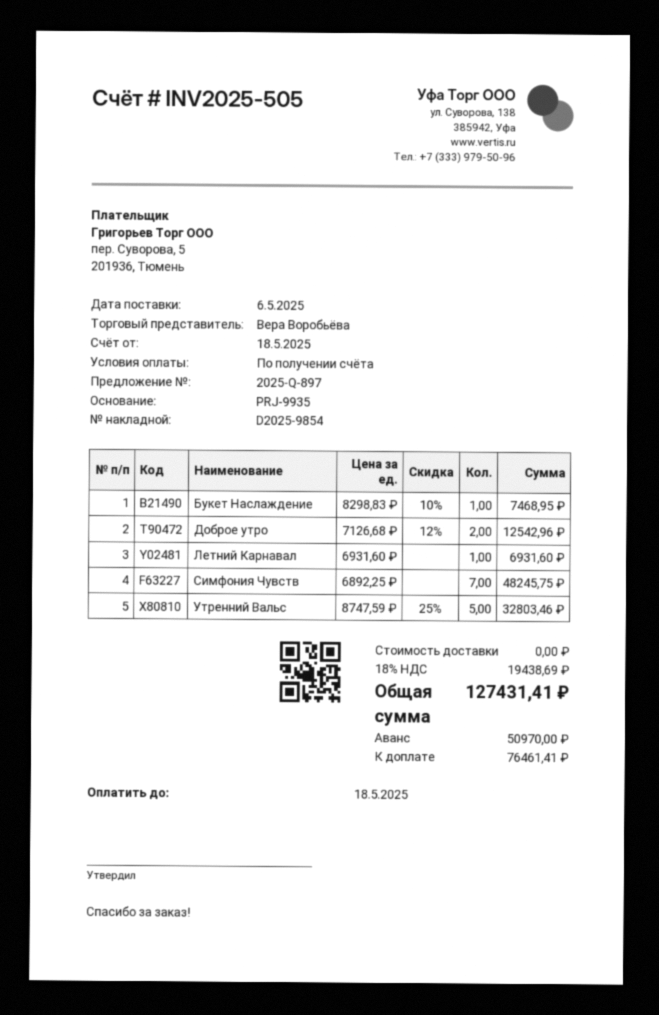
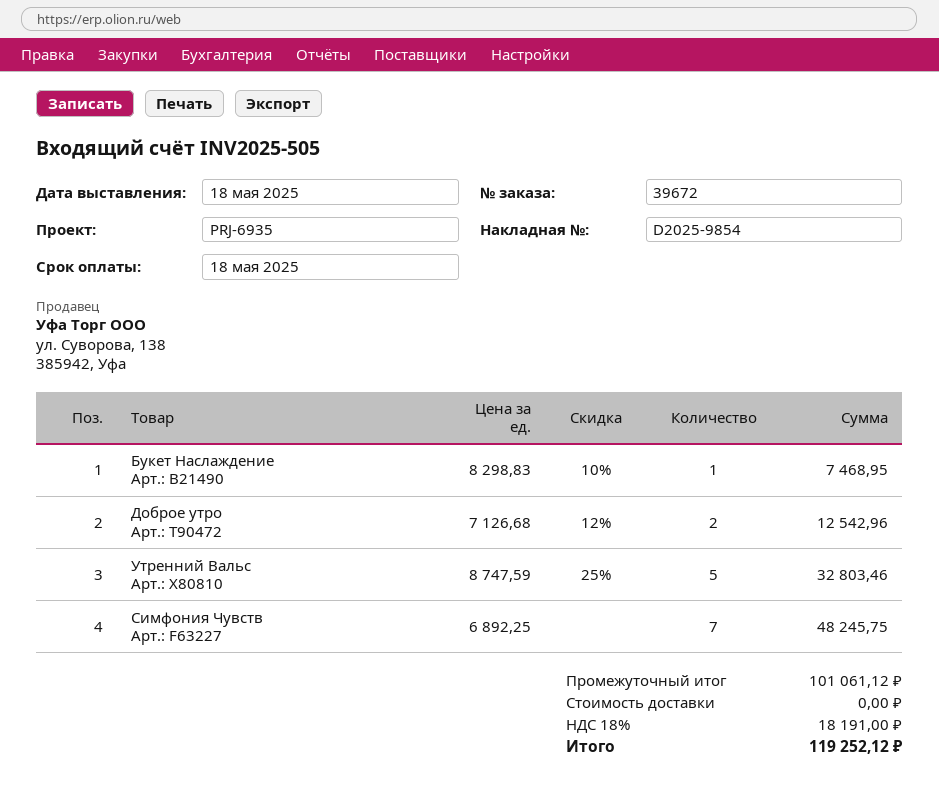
reference: PRJ-9935 -> PRJ-6935
Летний Карнавал: 1 x 6931.60 = 6931.60 -> none
tax: 18% = 19438.69 -> 18% = 18191.00
total: 127431.41 -> 119252.12

